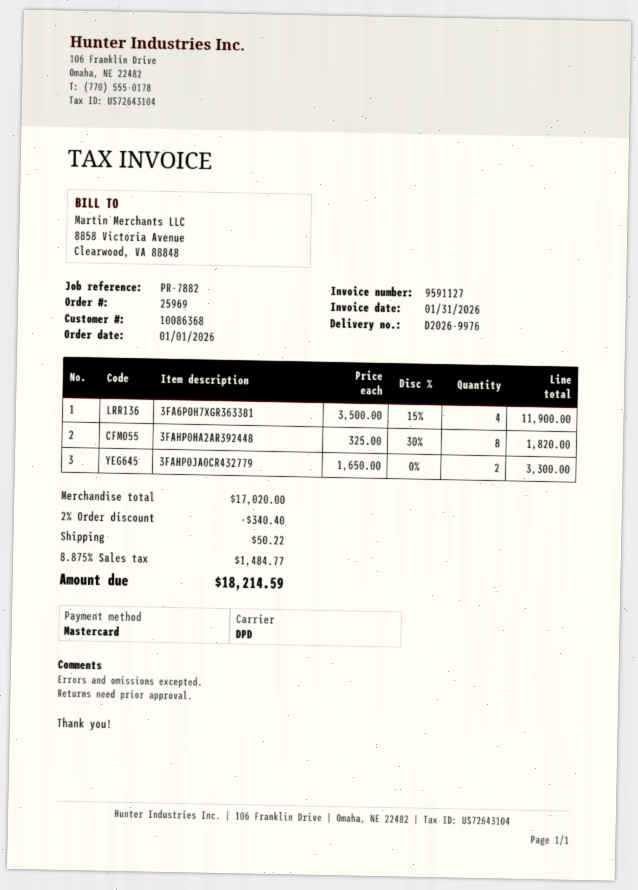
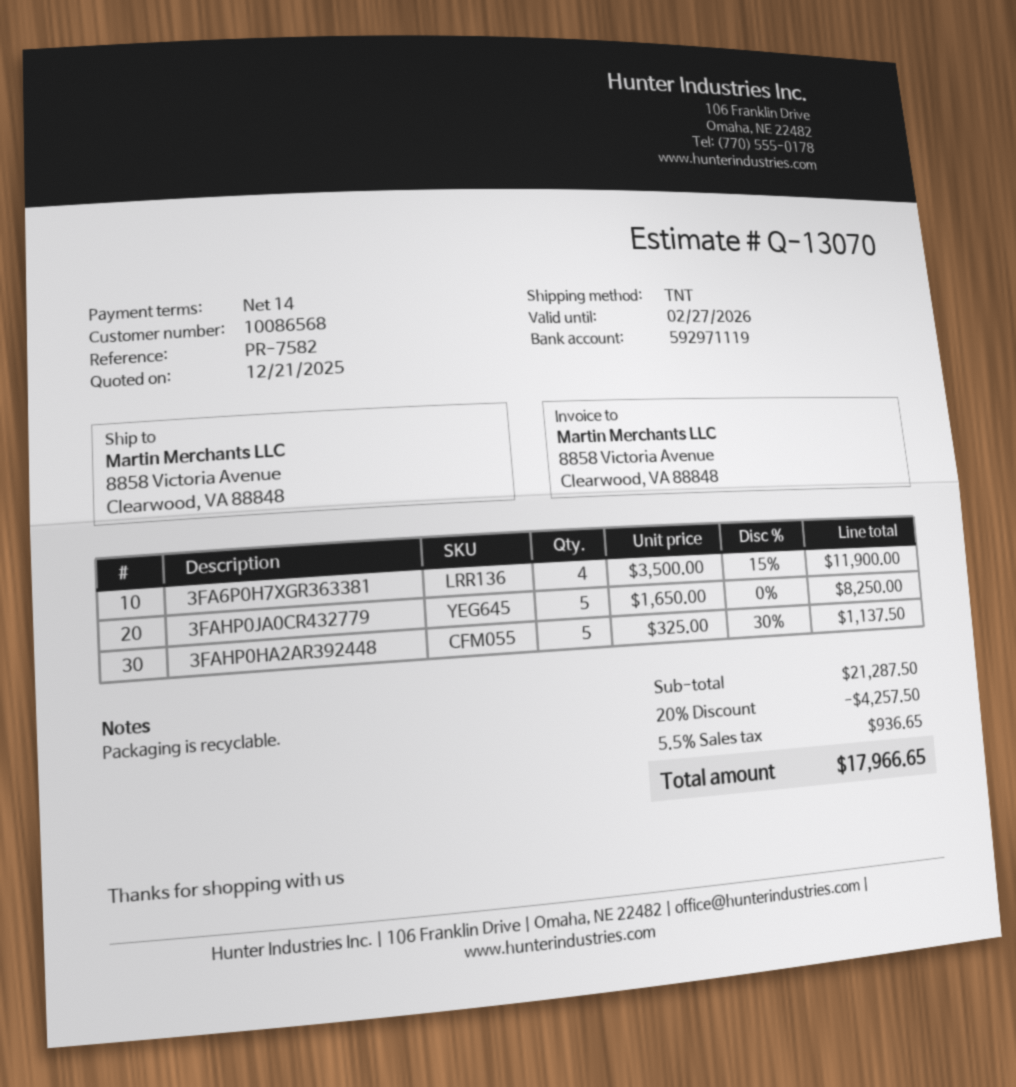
customer number: 10086368 -> 10086568
reference: PR-7882 -> PR-7582
shipping method: DPD -> TNT
3FAHP0HA2AR392448: 8 x 325.00 - 30% = 1820.00 -> 5 x 325.00 - 30% = 1137.50
3FAHP0JA0CR432779: 2 x 1650.00 = 3300.00 -> 5 x 1650.00 = 8250.00
subtotal: 17020.00 -> 21287.50
discount: 2% = 340.40 -> 20% = 4257.50
shipping: 50.22 -> none
tax: 8.875% = 1484.77 -> 5.5% = 936.65
total: 18214.59 -> 17966.65

